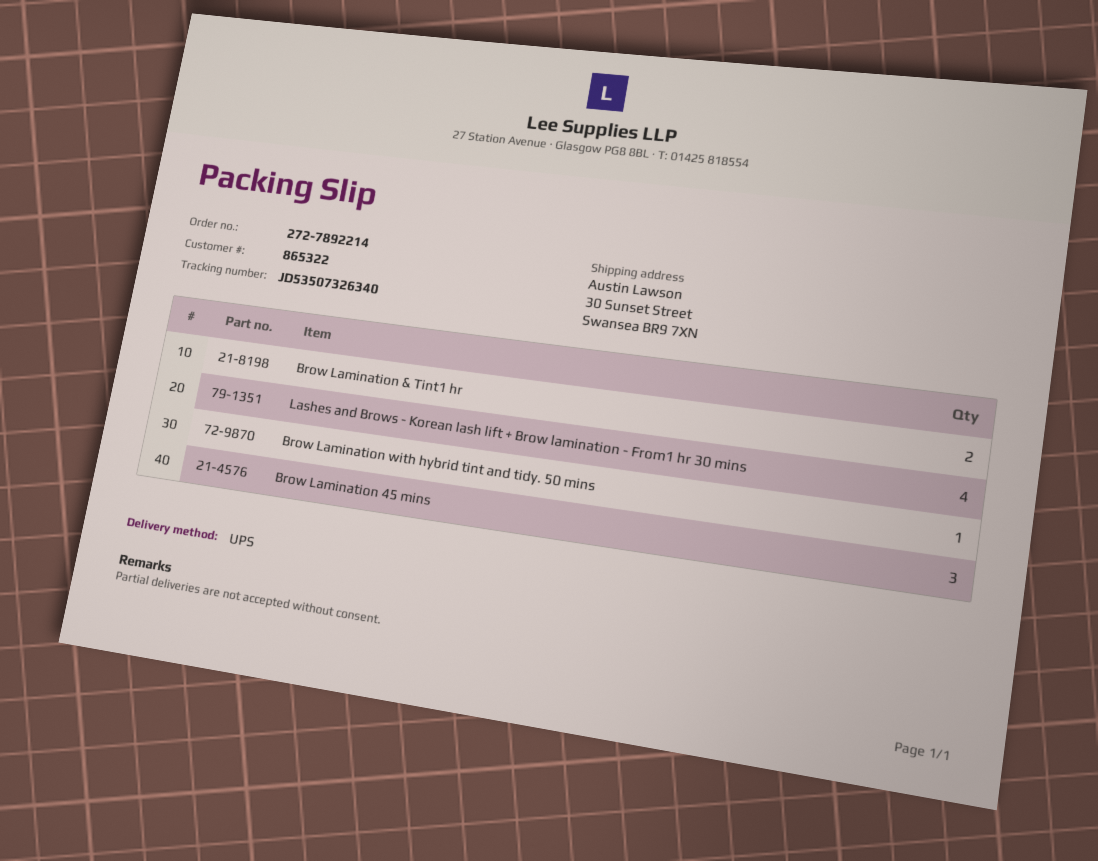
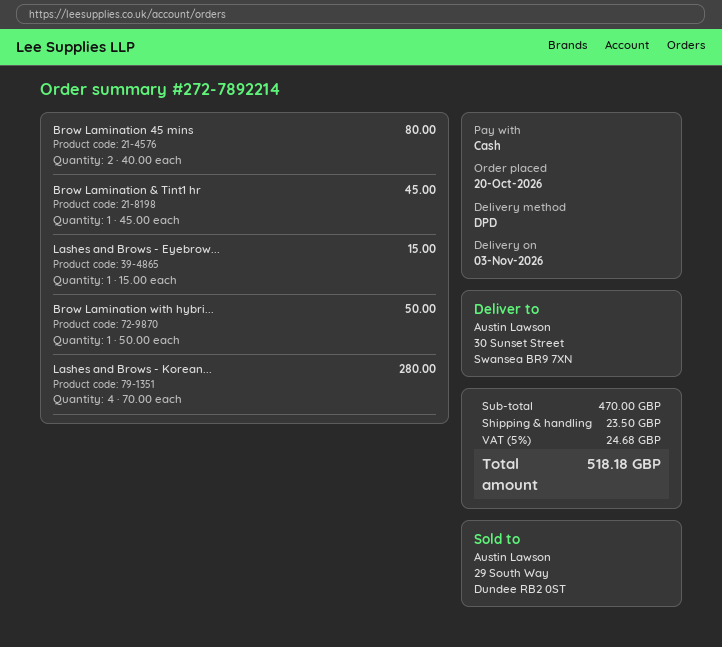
shipping method: UPS -> DPD
Brow Lamination & Tint1 hr: 2 -> 1
Brow Lamination 45 mins: 3 -> 2
Lashes and Brows - Eyebrow...: none -> 1

